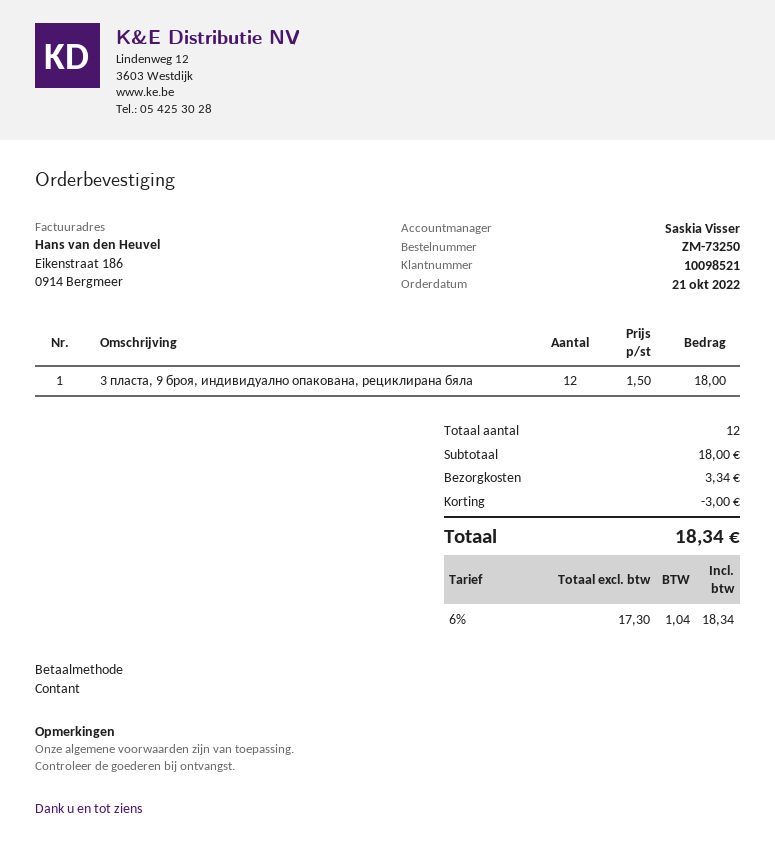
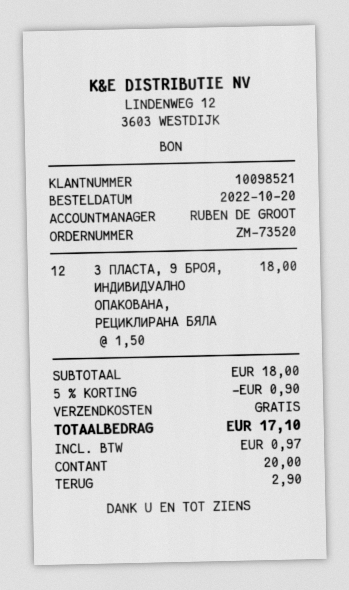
order number: ZM-73250 -> ZM-73520
order date: 2022-10-21 -> 2022-10-20
sales rep: Saskia Visser -> RUBEN DE GROOT
discount: 3.00 -> 0.90
shipping: 3.34 -> 0.00
tax: 1.04 -> 0.97
total: 18.34 -> 17.10

